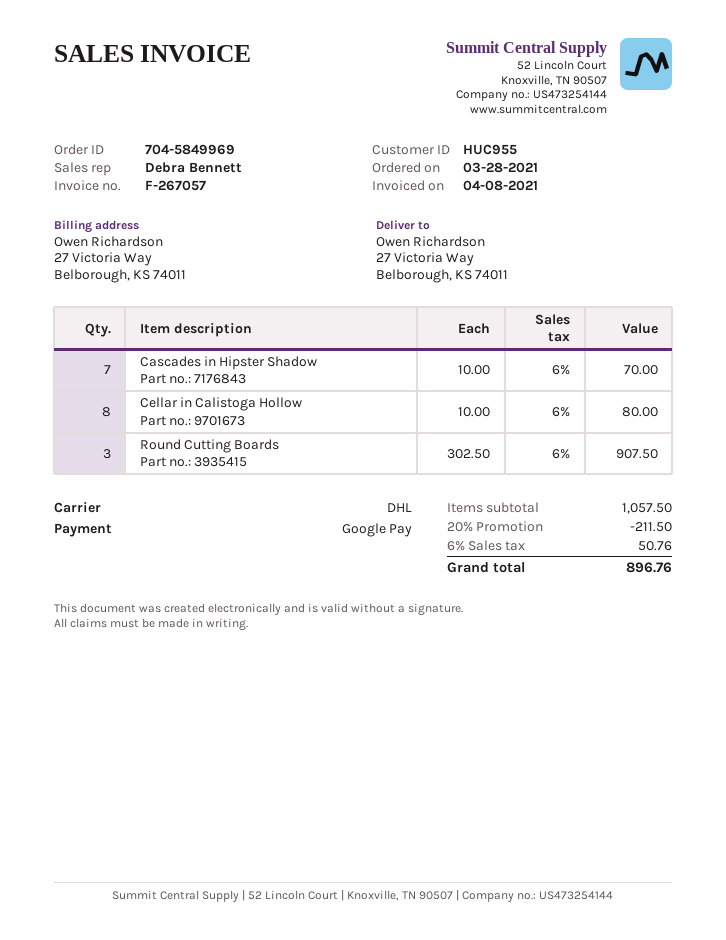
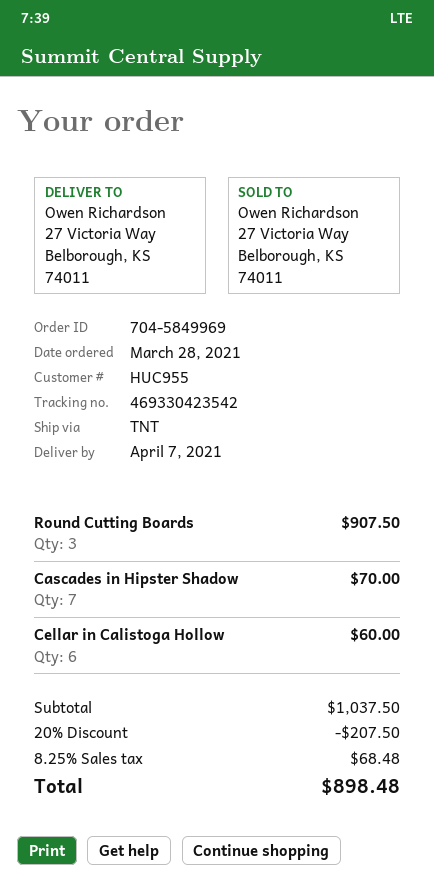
shipping method: DHL -> TNT
Cellar in Calistoga Hollow: 8 for 80.00 -> 6 for 60.00
subtotal: 1057.50 -> 1037.50
discount: 20% = 211.50 -> 20% = 207.50
tax: 6% = 50.76 -> 8.25% = 68.48
total: 896.76 -> 898.48

